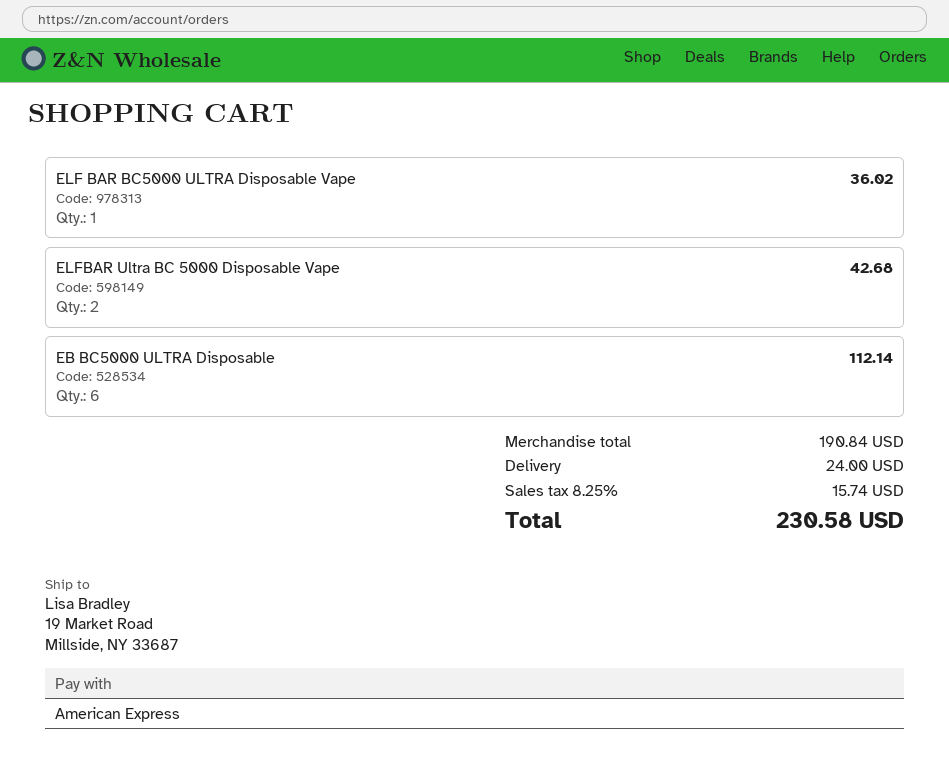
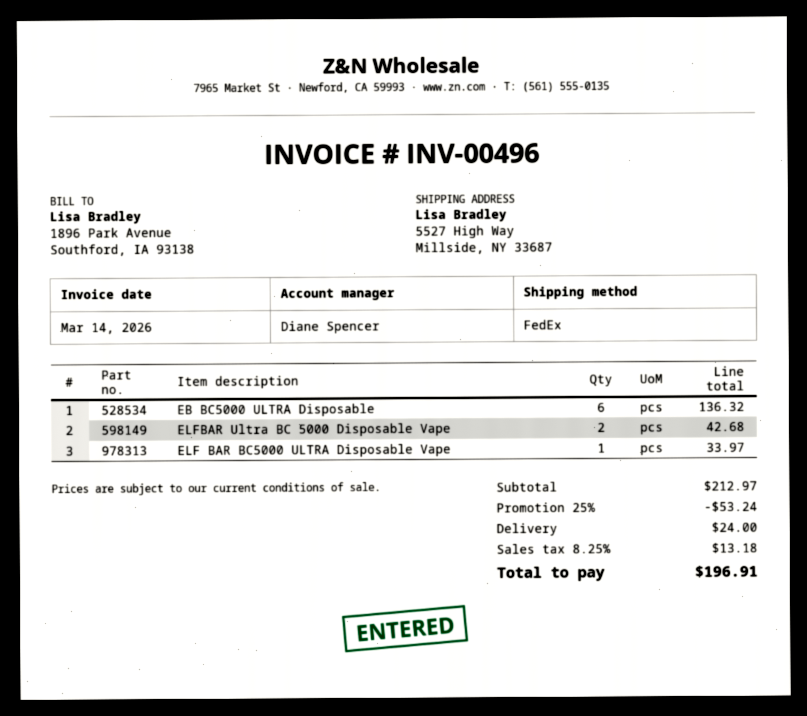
ship to: 19 Market Road, Millside, NY 33687 -> 5527 High Way, Millside, NY 33687
ELF BAR BC5000 ULTRA Disposable Vape: 1 for 36.02 -> 1 for 33.97
EB BC5000 ULTRA Disposable: 6 for 112.14 -> 6 for 136.32
subtotal: 190.84 -> 212.97
discount: none -> 25% = 53.24
tax: 8.25% = 15.74 -> 8.25% = 13.18
total: 230.58 -> 196.91

